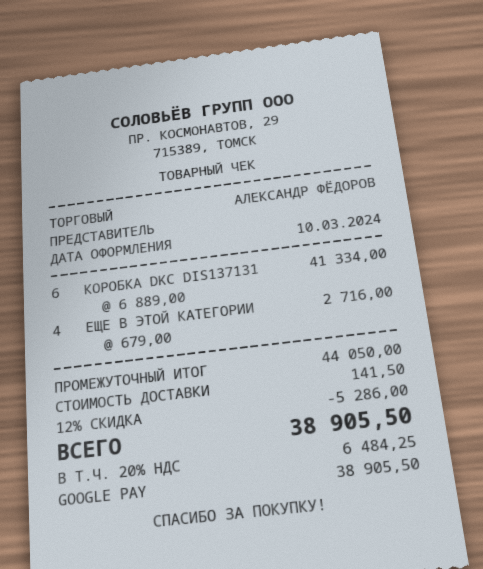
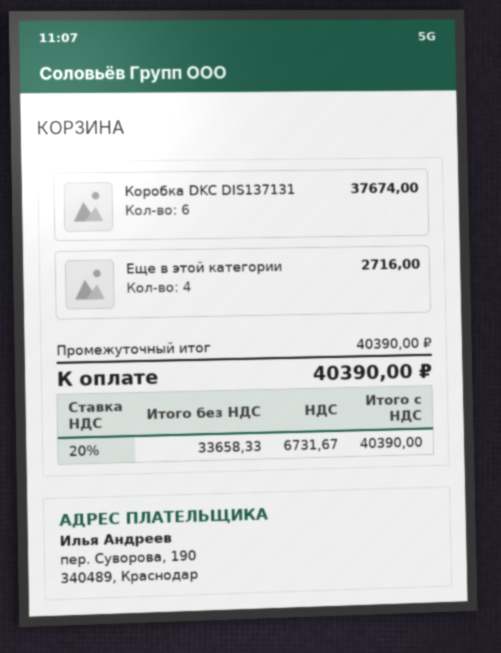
КОРОБКА DKC DIS137131: 6 for 41334.00 -> 6 for 37674.00
subtotal: 44050.00 -> 40390.00
discount: 12% = 5286.00 -> none
shipping: 141.50 -> none
tax: 20% = 6484.25 -> 20% = 6731.67
total: 38905.50 -> 40390.00

